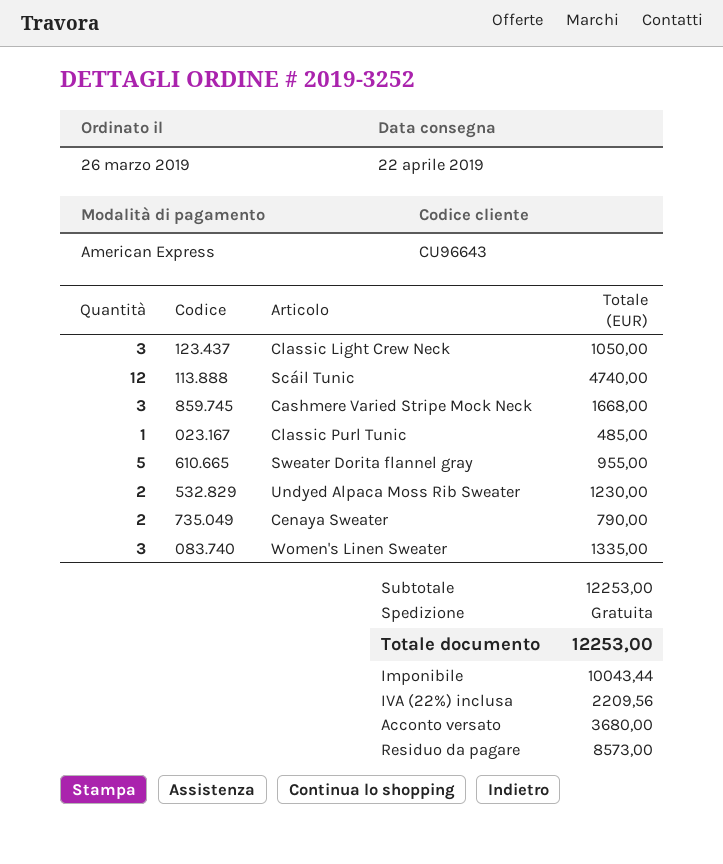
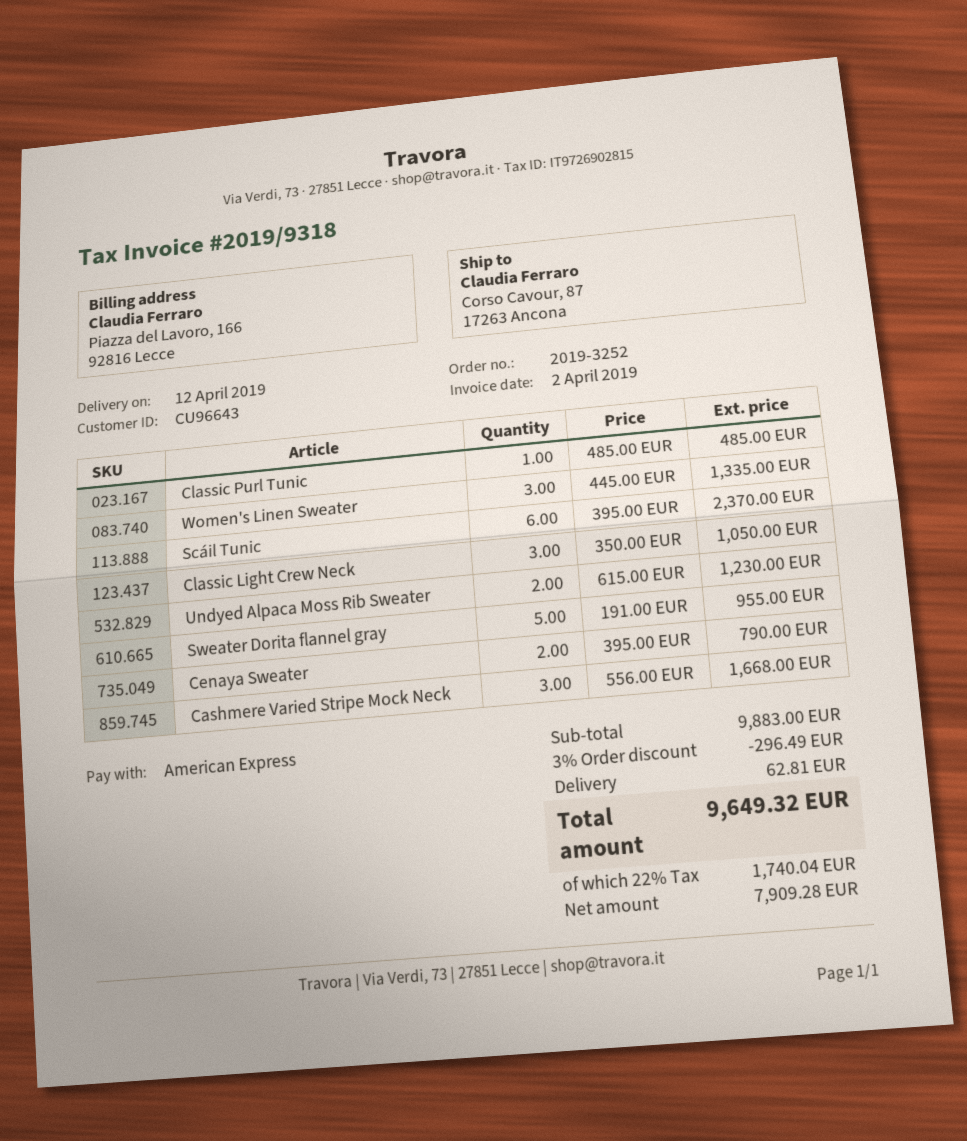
delivery date: 2019-04-22 -> 2019-04-12
Scáil Tunic: 12 for 4740.00 -> 6 for 2370.00
subtotal: 12253.00 -> 9883.00
discount: none -> 3% = 296.49
shipping: 0.00 -> 62.81
net: 10043.44 -> 7909.28
tax: 22% = 2209.56 -> 22% = 1740.04
total: 12253.00 -> 9649.32

